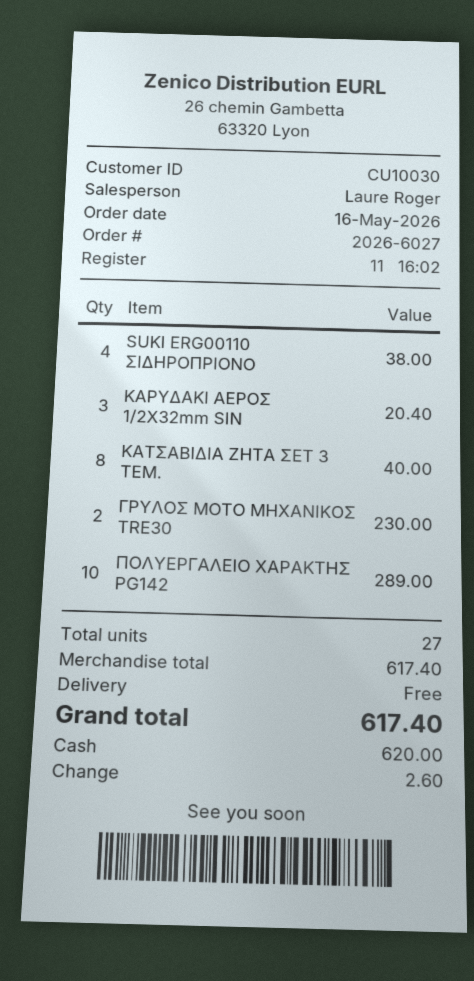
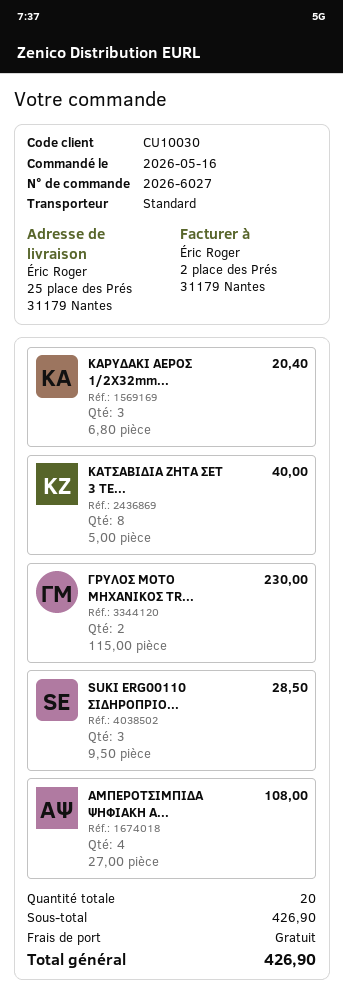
SUKI ERG00110 ΣΙΔΗΡΟΠΡΙΟΝΟ: 4 for 38.00 -> 3 for 28.50
ΠΟΛΥΕΡΓΑΛΕΙΟ ΧΑΡΑΚΤΗΣ PG142: 10 for 289.00 -> none
ΑΜΠΕΡΟΤΣΙΜΠΙΔΑ ΨΗΦΙΑΚΗ A...: none -> 4 for 108.00
total quantity: 27 -> 20
subtotal: 617.40 -> 426.90
total: 617.40 -> 426.90

